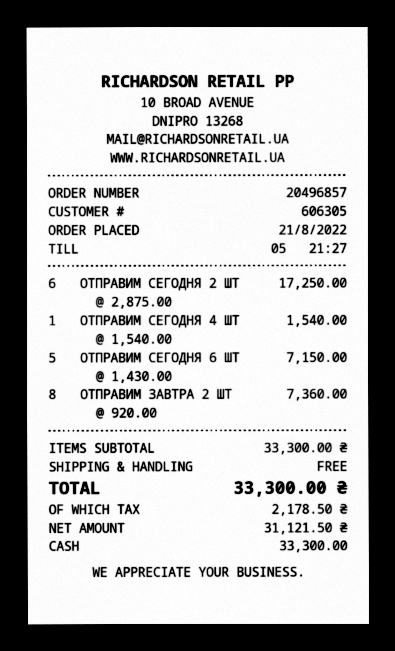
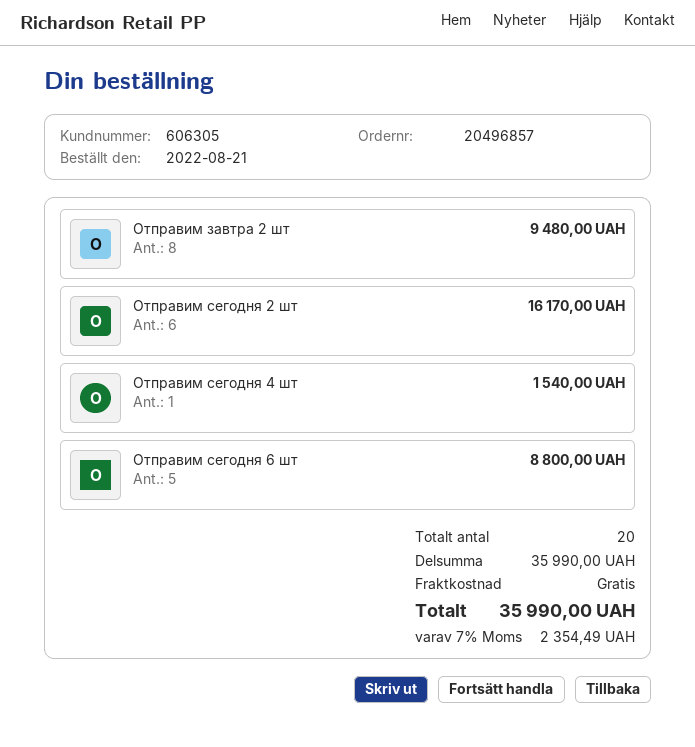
ОТПРАВИМ СЕГОДНЯ 2 ШТ: 6 for 17250.00 -> 6 for 16170.00
ОТПРАВИМ СЕГОДНЯ 6 ШТ: 5 for 7150.00 -> 5 for 8800.00
ОТПРАВИМ ЗАВТРА 2 ШТ: 8 for 7360.00 -> 8 for 9480.00
subtotal: 33300.00 -> 35990.00
tax: 2178.50 -> 2354.49
total: 33300.00 -> 35990.00

